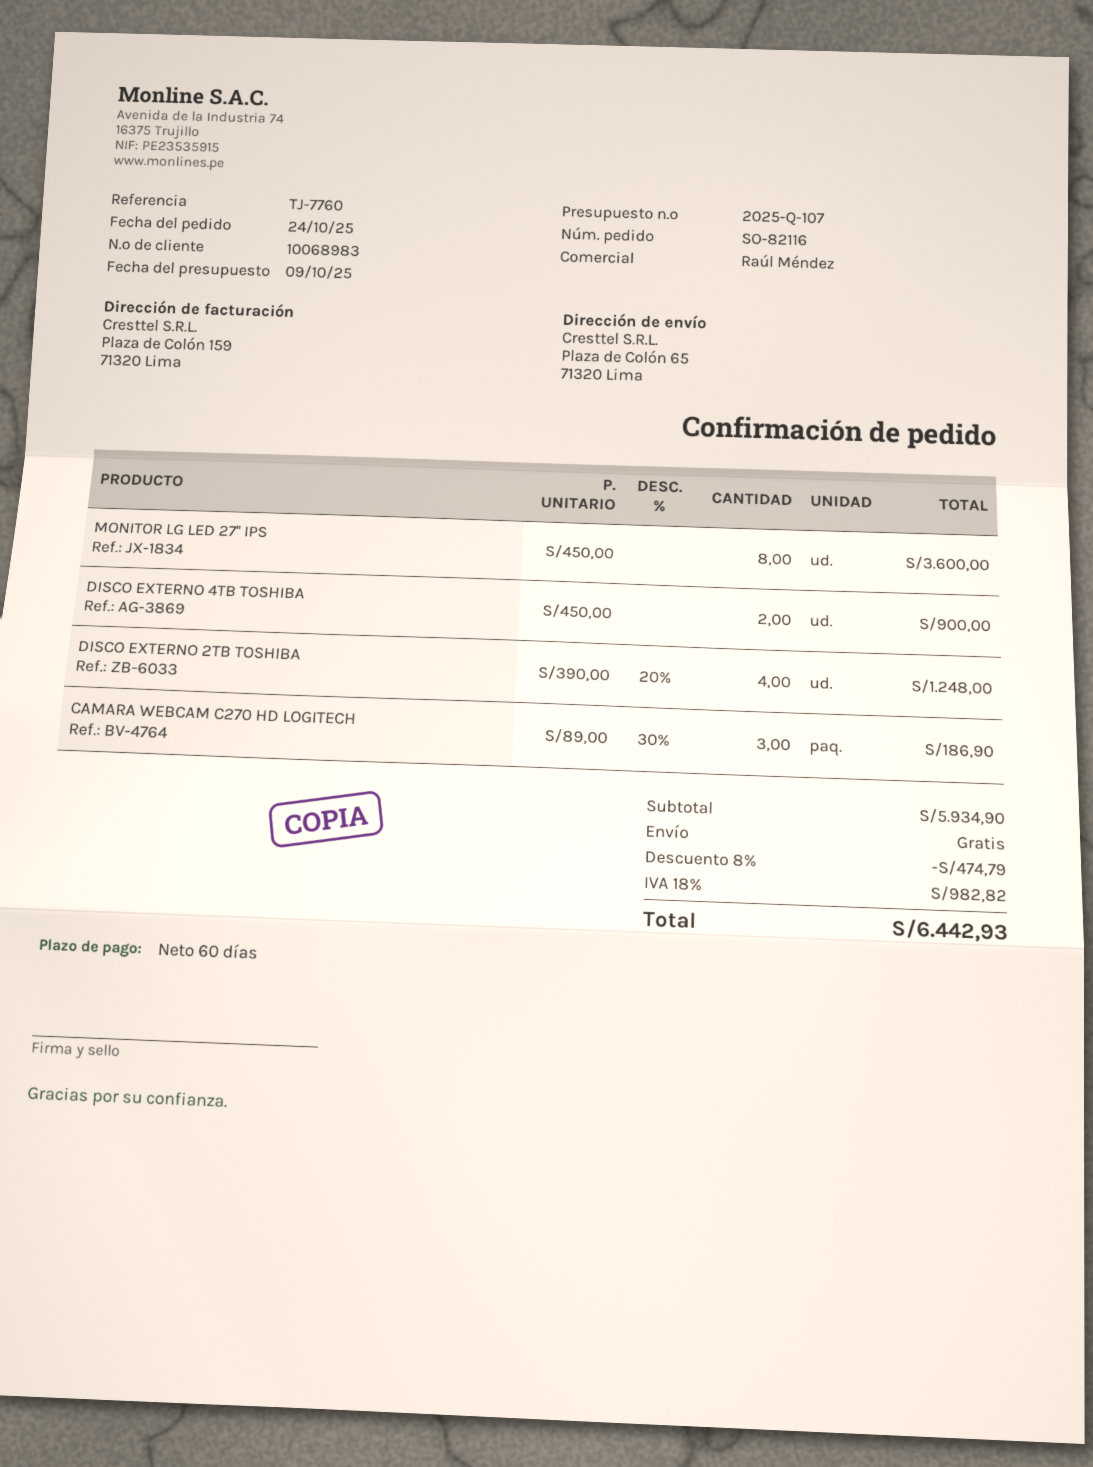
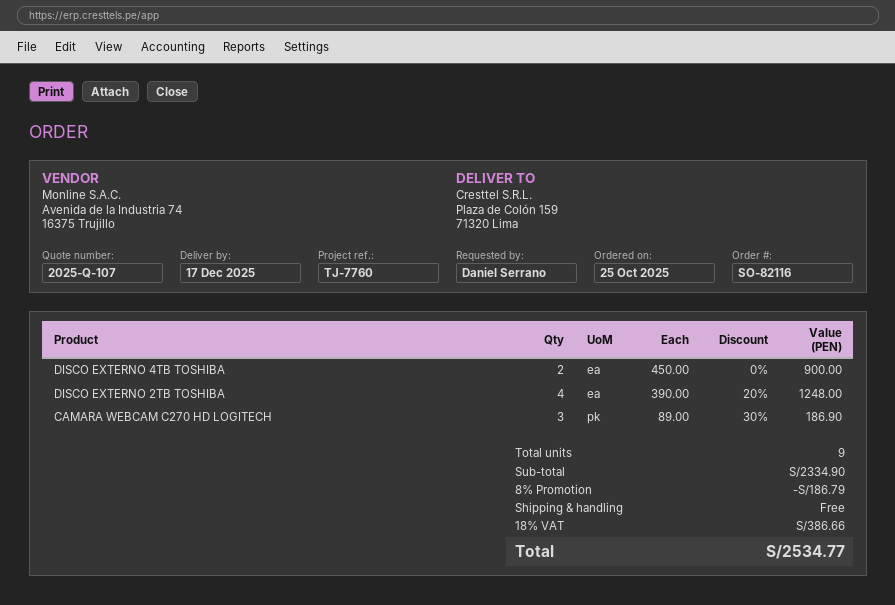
order date: 2025-10-24 -> 2025-10-25
ship to: Plaza de Colón 65, 71320 Lima -> Plaza de Colón 159, 71320 Lima
MONITOR LG LED 27'' IPS: 8 x 450.00 = 3600.00 -> none
subtotal: 5934.90 -> 2334.90
discount: 8% = 474.79 -> 8% = 186.79
tax: 18% = 982.82 -> 18% = 386.66
total: 6442.93 -> 2534.77

